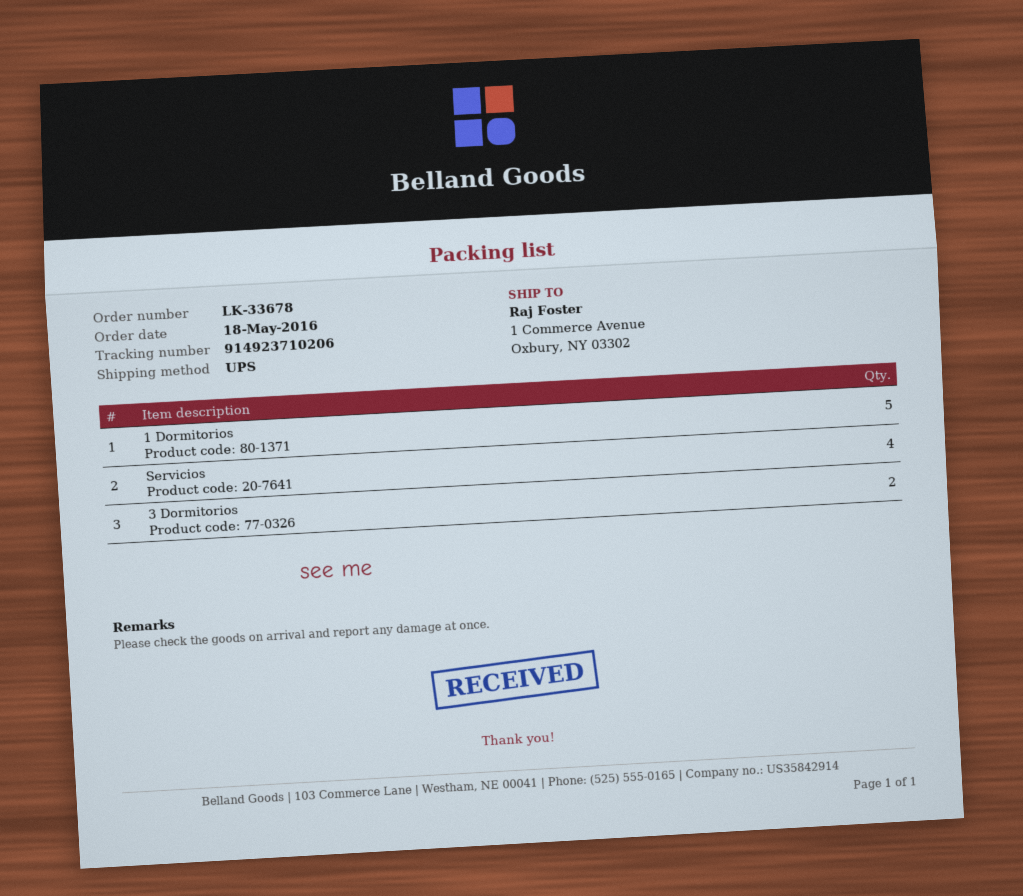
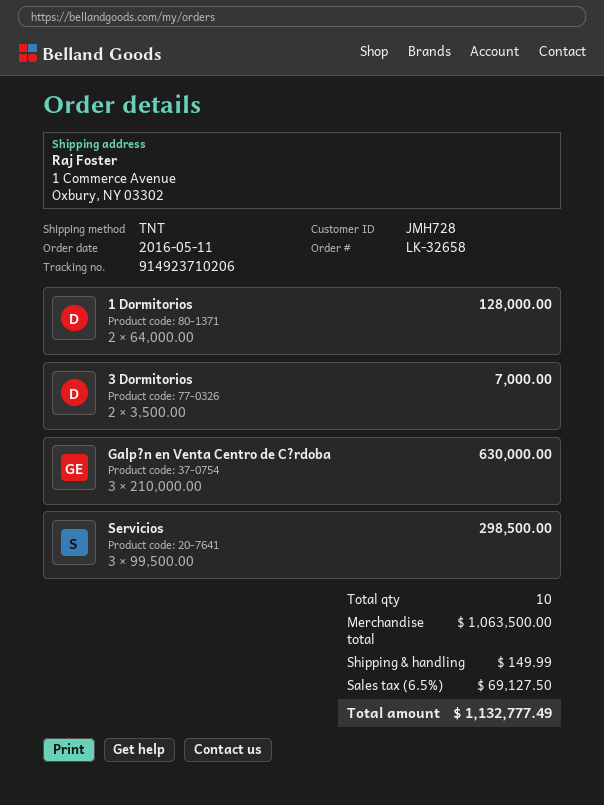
order number: LK-33678 -> LK-32658
order date: 2016-05-18 -> 2016-05-11
shipping method: UPS -> TNT
1 Dormitorios: 5 -> 2
Servicios: 4 -> 3
Galp?n en Venta Centro de C?rdoba: none -> 3

